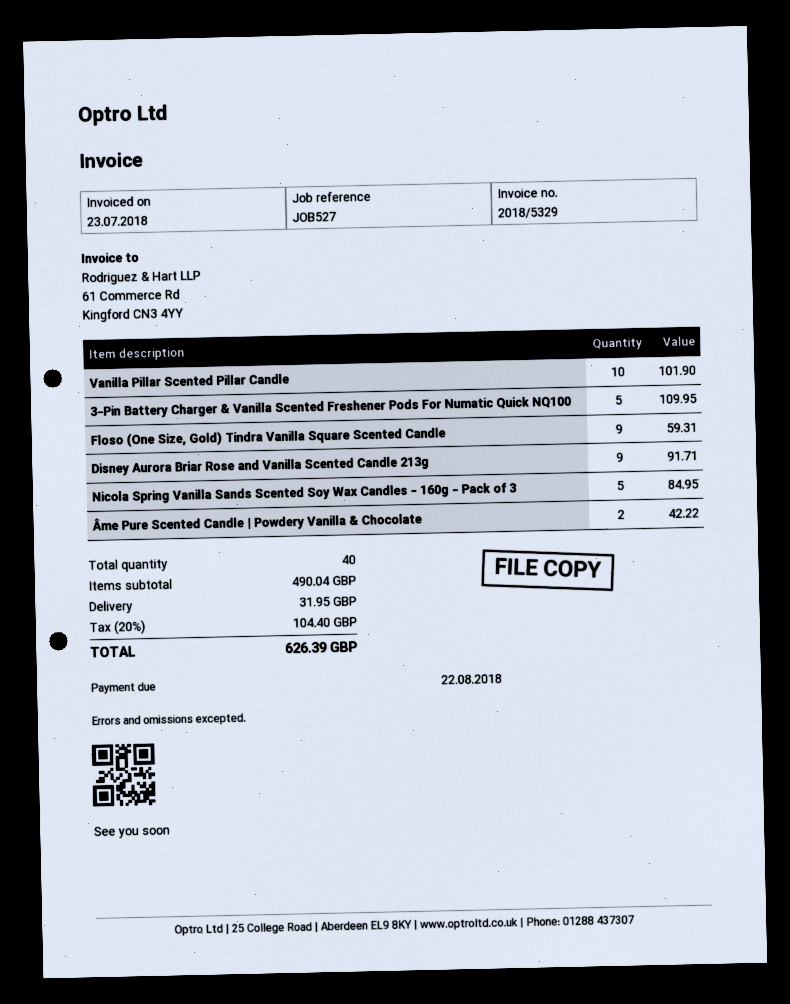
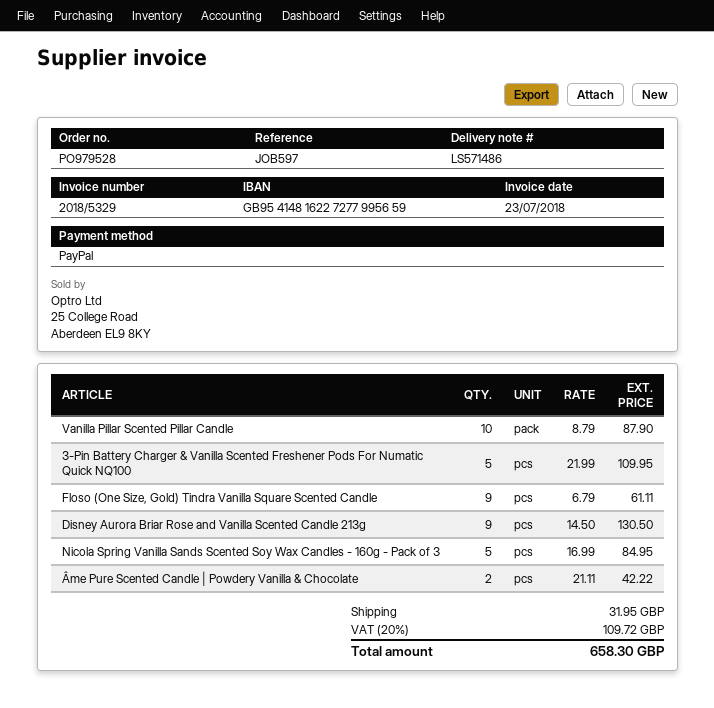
reference: JOB527 -> JOB597
Vanilla Pillar Scented Pillar Candle: 10 for 101.90 -> 10 for 87.90
Floso (One Size, Gold) Tindra Vanilla Square Scented Candle: 9 for 59.31 -> 9 for 61.11
Disney Aurora Briar Rose and Vanilla Scented Candle 213g: 9 for 91.71 -> 9 for 130.50
tax: 20% = 104.40 -> 20% = 109.72
total: 626.39 -> 658.30

